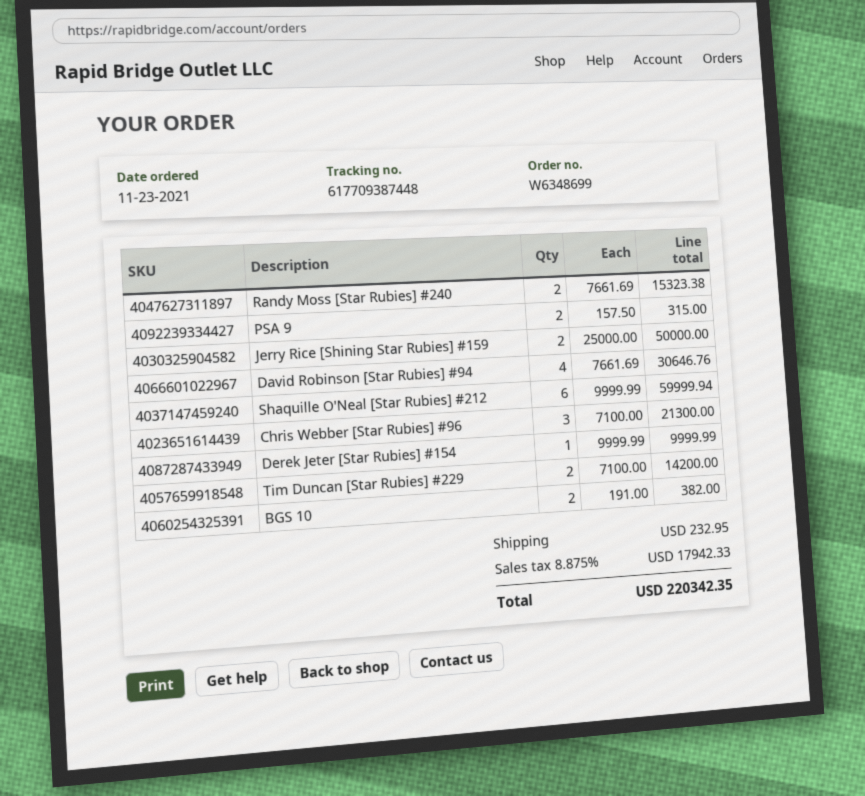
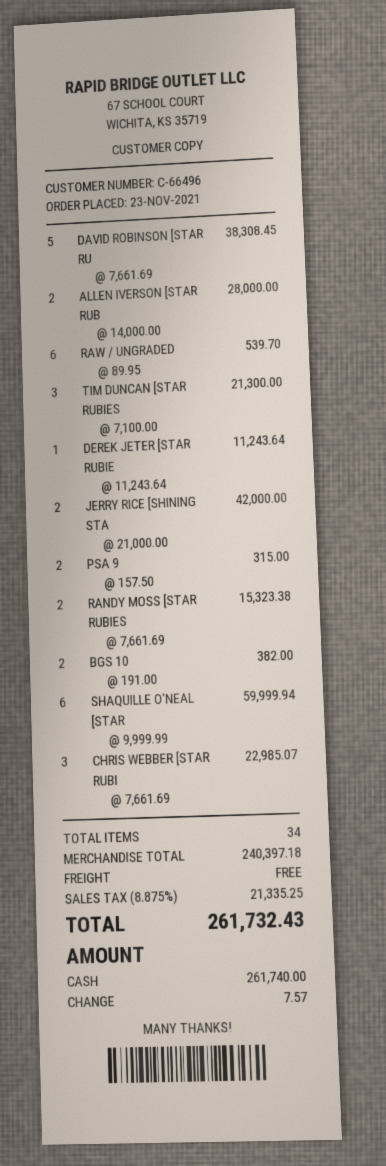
Jerry Rice [Shining Star Rubies] #159: 2 x 25000.00 = 50000.00 -> 2 x 21000.00 = 42000.00
David Robinson [Star Rubies] #94: 4 x 7661.69 = 30646.76 -> 5 x 7661.69 = 38308.45
Chris Webber [Star Rubies] #96: 3 x 7100.00 = 21300.00 -> 3 x 7661.69 = 22985.07
Derek Jeter [Star Rubies] #154: 1 x 9999.99 = 9999.99 -> 1 x 11243.64 = 11243.64
Tim Duncan [Star Rubies] #229: 2 x 7100.00 = 14200.00 -> 3 x 7100.00 = 21300.00
ALLEN IVERSON [STAR RUB: none -> 2 x 14000.00 = 28000.00
RAW / UNGRADED: none -> 6 x 89.95 = 539.70
shipping: 232.95 -> 0.00
tax: 8.875% = 17942.33 -> 8.875% = 21335.25
total: 220342.35 -> 261732.43

